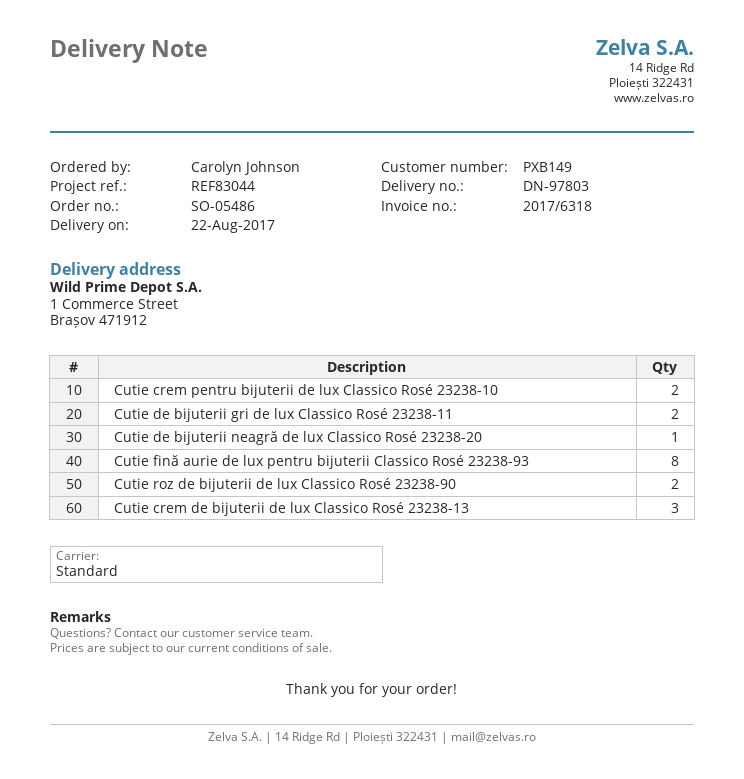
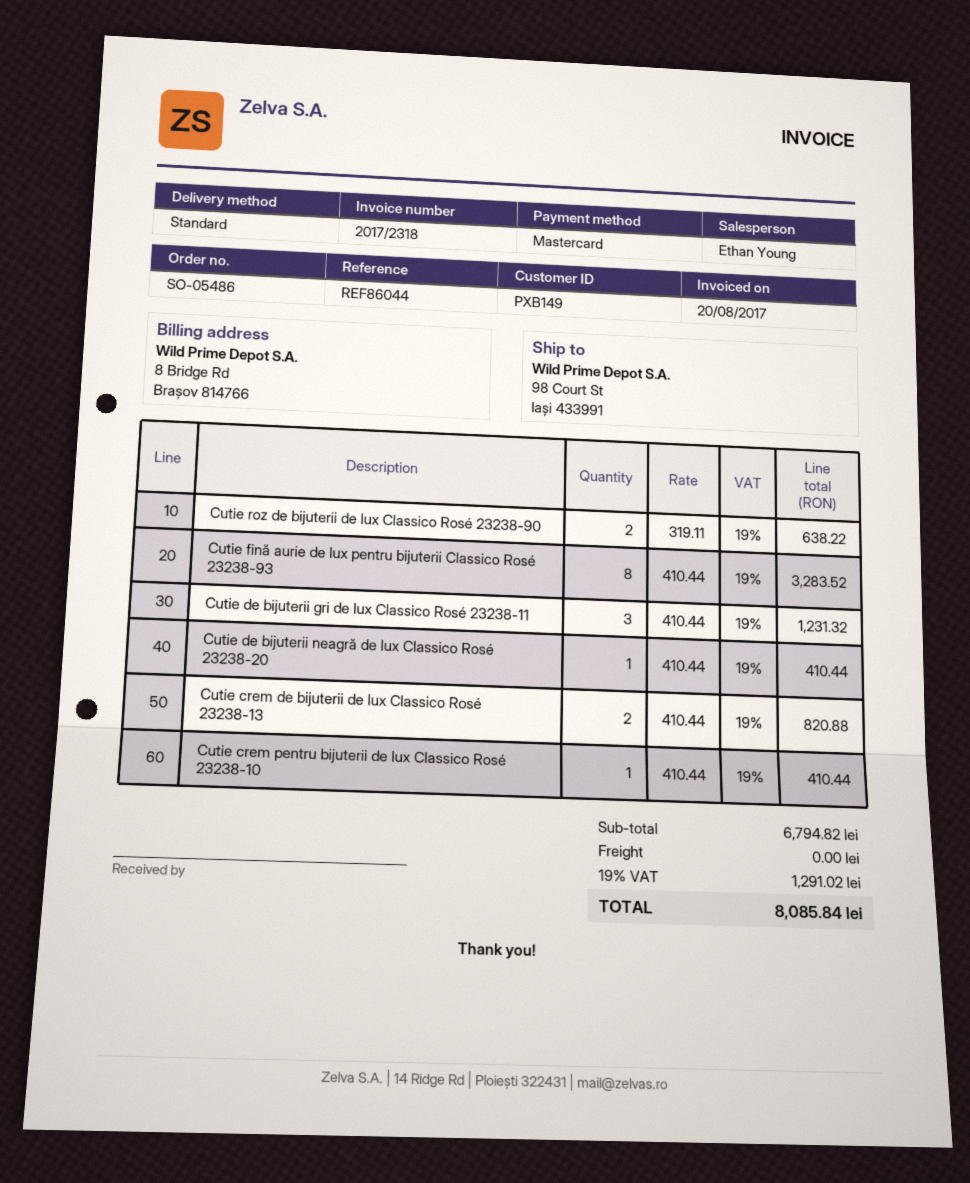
invoice number: 2017/6318 -> 2017/2318
reference: REF83044 -> REF86044
ship to: 1 Commerce Street, Brașov 471912 -> 98 Court St, Iași 433991
Cutie crem pentru bijuterii de lux Classico Rosé 23238-10: 2 -> 1
Cutie de bijuterii gri de lux Classico Rosé 23238-11: 2 -> 3
Cutie crem de bijuterii de lux Classico Rosé 23238-13: 3 -> 2

